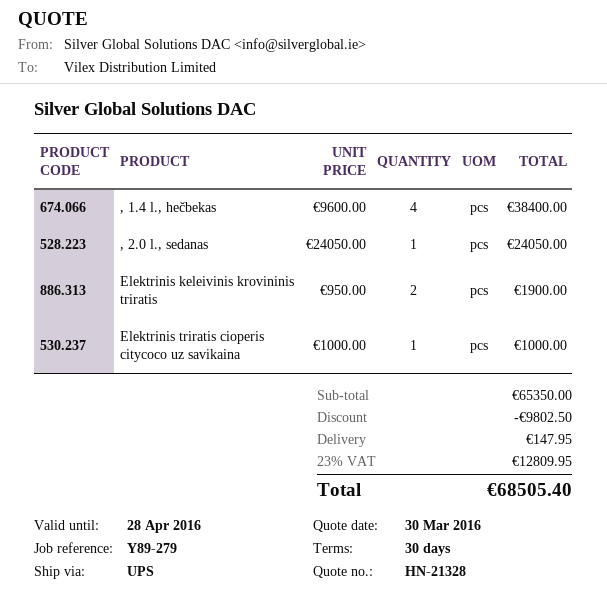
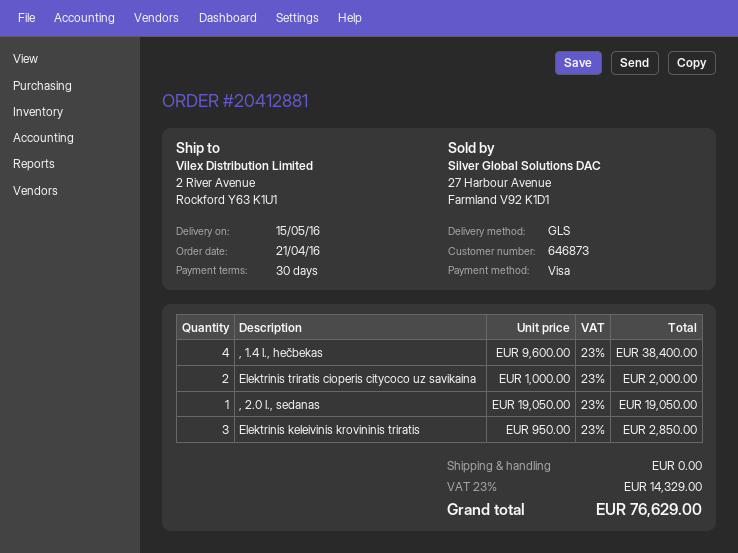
shipping method: UPS -> GLS
, 2.0 l., sedanas: 1 x 24050.00 = 24050.00 -> 1 x 19050.00 = 19050.00
Elektrinis keleivinis krovininis triratis: 2 x 950.00 = 1900.00 -> 3 x 950.00 = 2850.00
Elektrinis triratis cioperis citycoco uz savikaina: 1 x 1000.00 = 1000.00 -> 2 x 1000.00 = 2000.00
discount: 9802.50 -> none
shipping: 147.95 -> 0.00
tax: 23% = 12809.95 -> 23% = 14329.00
total: 68505.40 -> 76629.00

